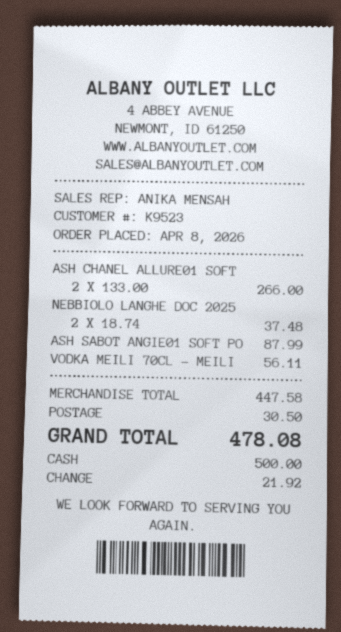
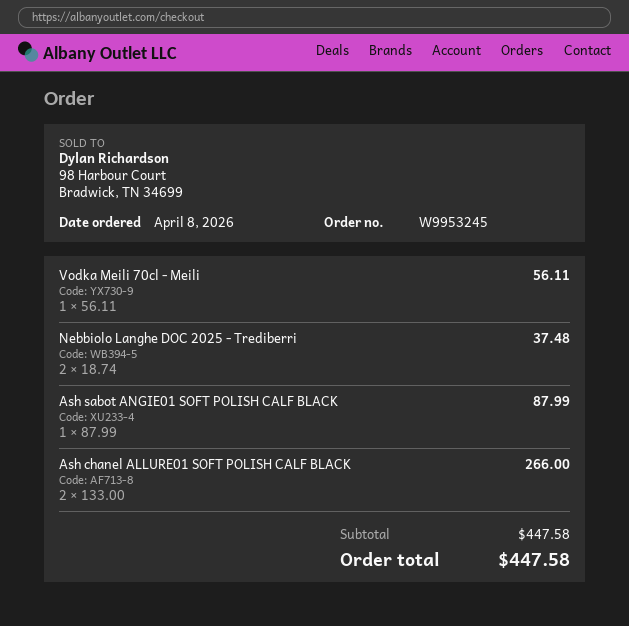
shipping: 30.50 -> none
total: 478.08 -> 447.58

